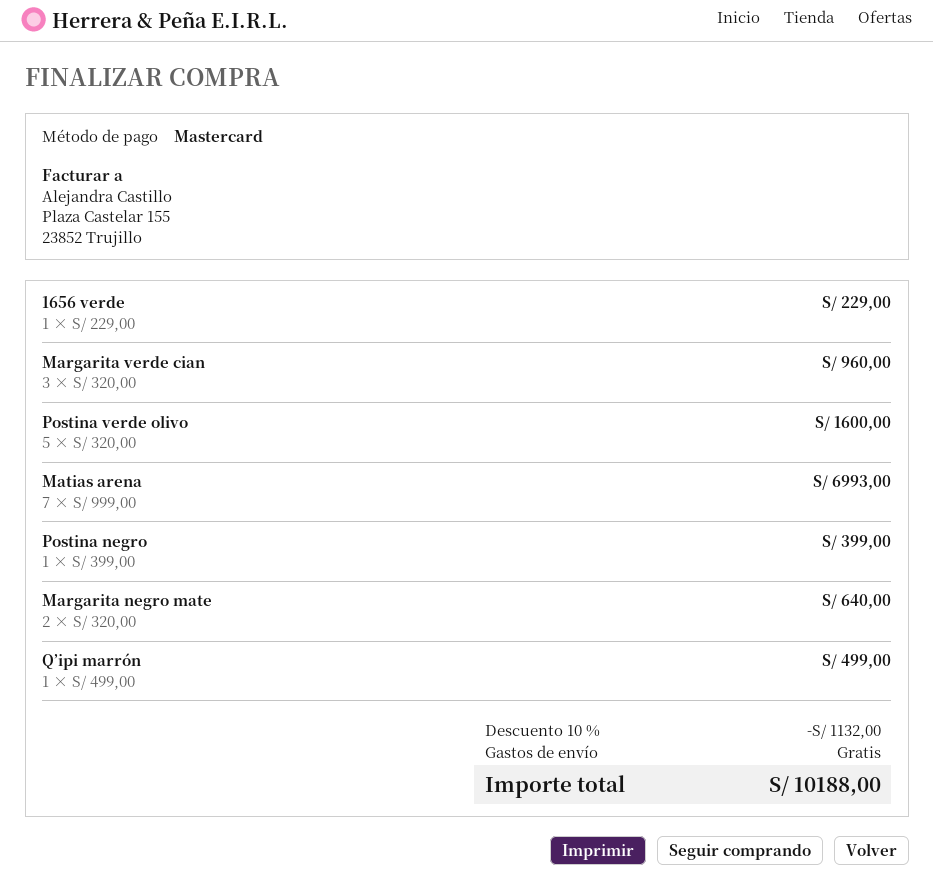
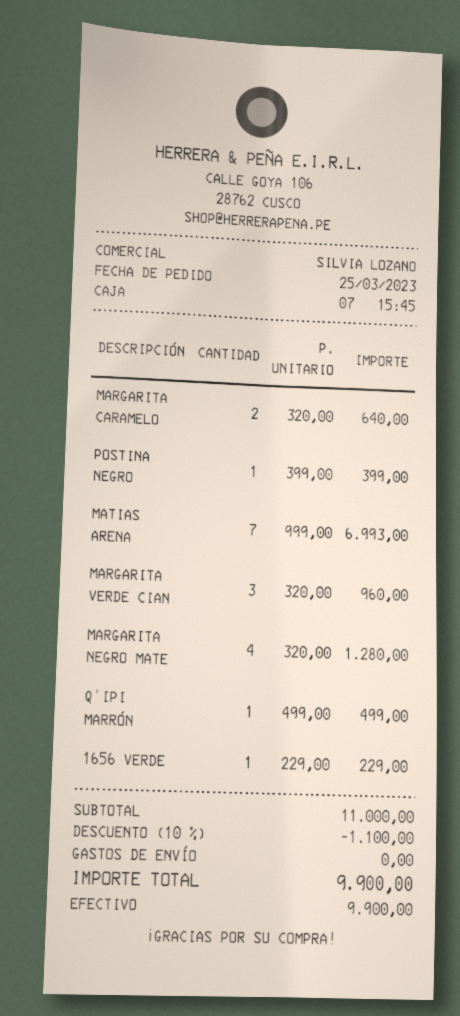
payment method: Mastercard -> cash
Postina verde olivo: 5 x 320.00 = 1600.00 -> none
Margarita negro mate: 2 x 320.00 = 640.00 -> 4 x 320.00 = 1280.00
MARGARITA CARAMELO: none -> 2 x 320.00 = 640.00
discount: 10% = 1132.00 -> 10% = 1100.00
total: 10188.00 -> 9900.00

